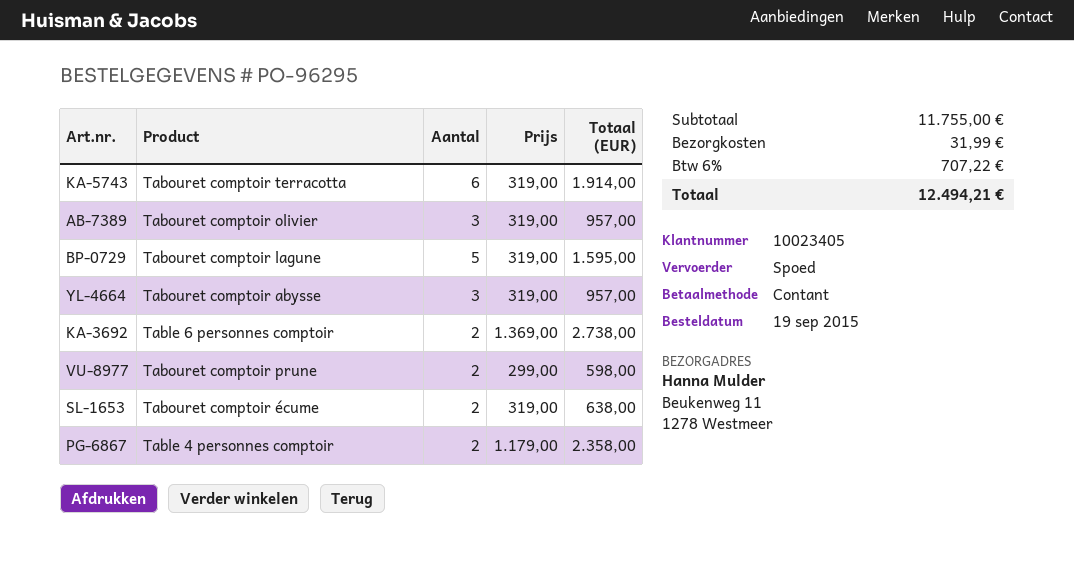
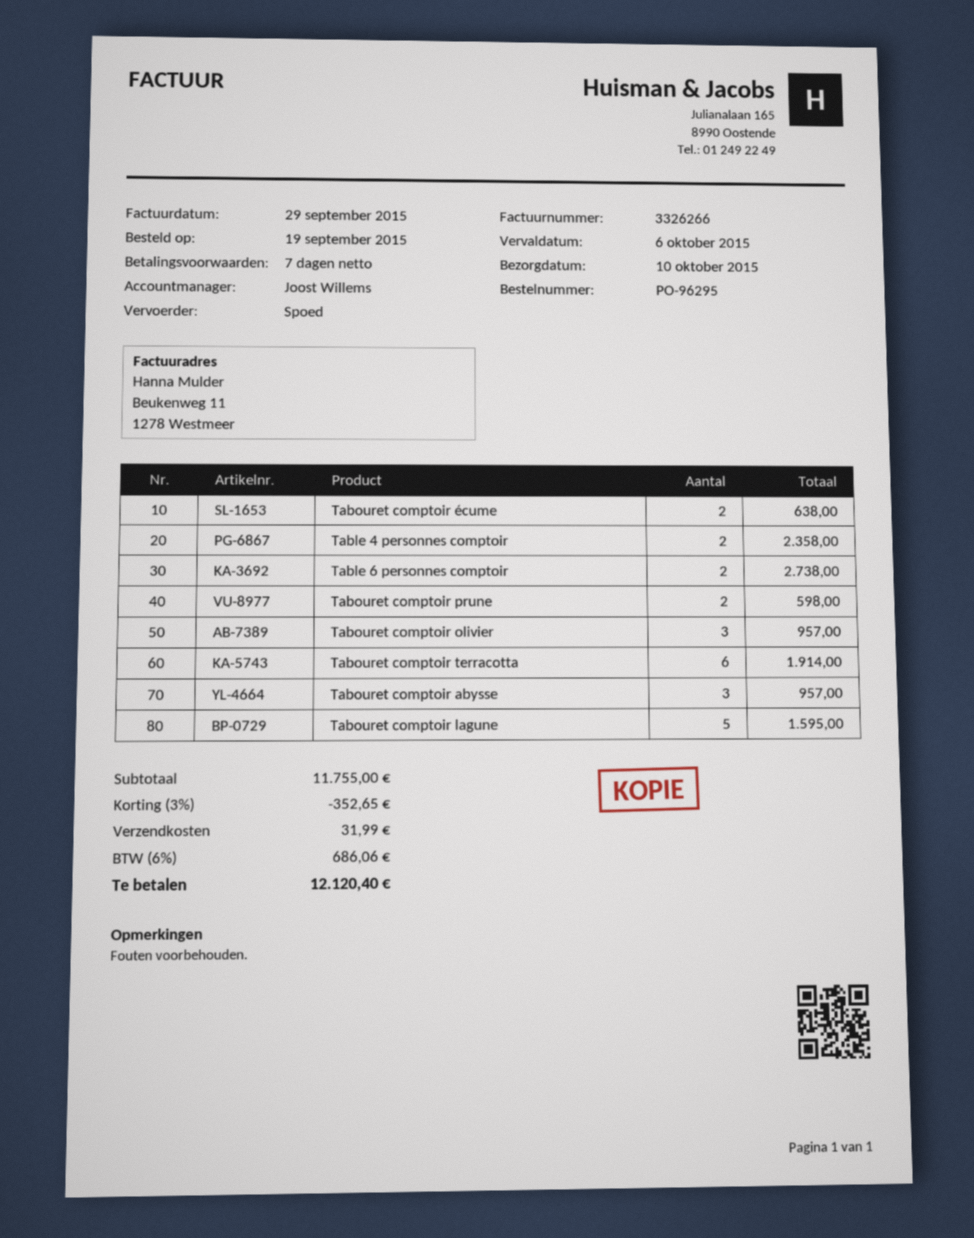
discount: none -> 3% = 352.65
tax: 6% = 707.22 -> 6% = 686.06
total: 12494.21 -> 12120.40

